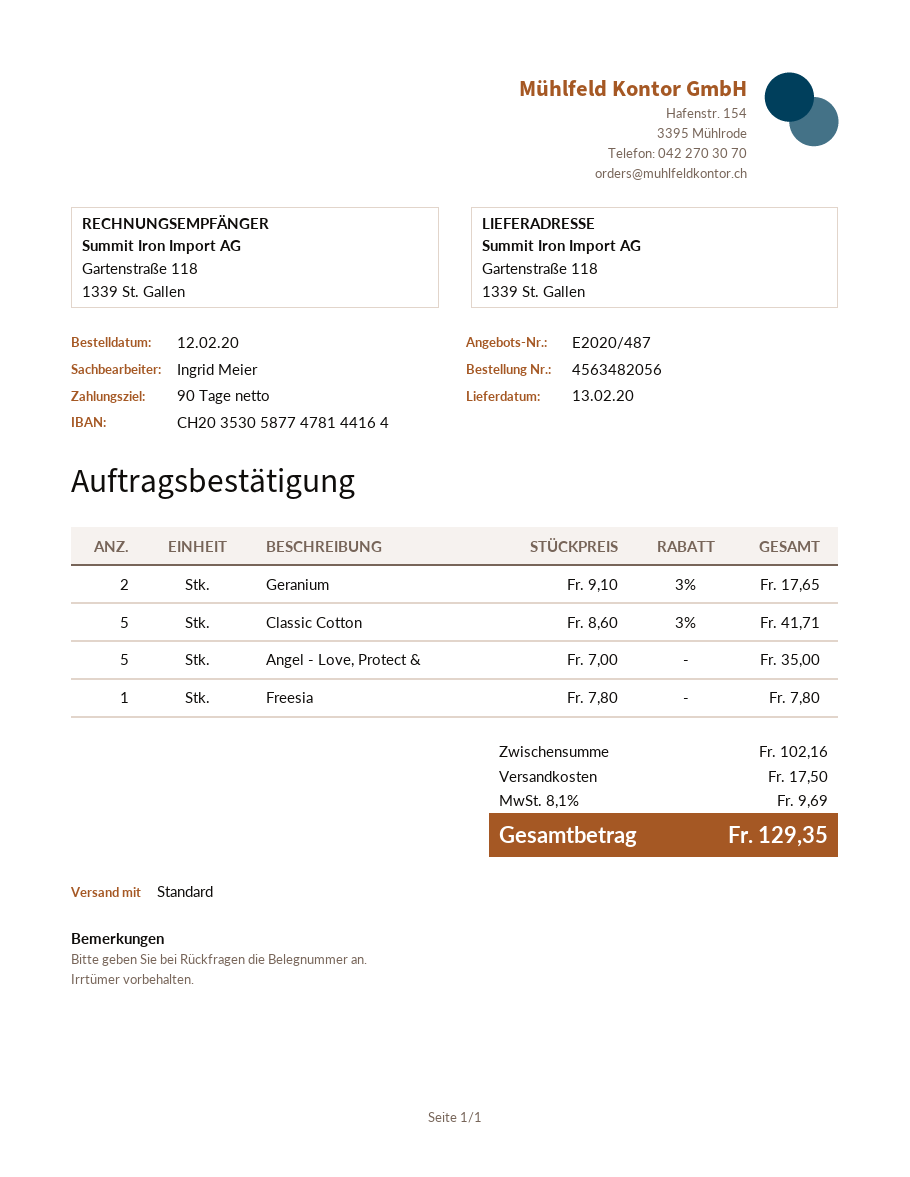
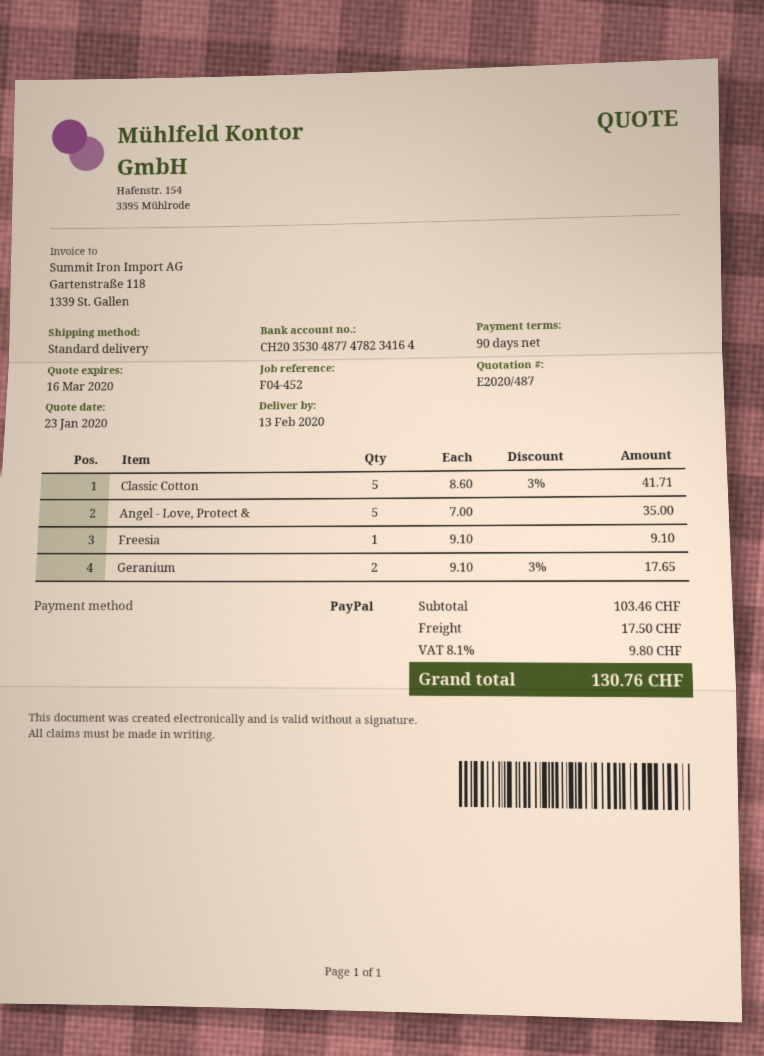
bank account: CH2035305877478144164 -> CH2035304877478234164
Freesia: 1 x 7.80 = 7.80 -> 1 x 9.10 = 9.10
subtotal: 102.16 -> 103.46
tax: 8.1% = 9.69 -> 8.1% = 9.80
total: 129.35 -> 130.76

